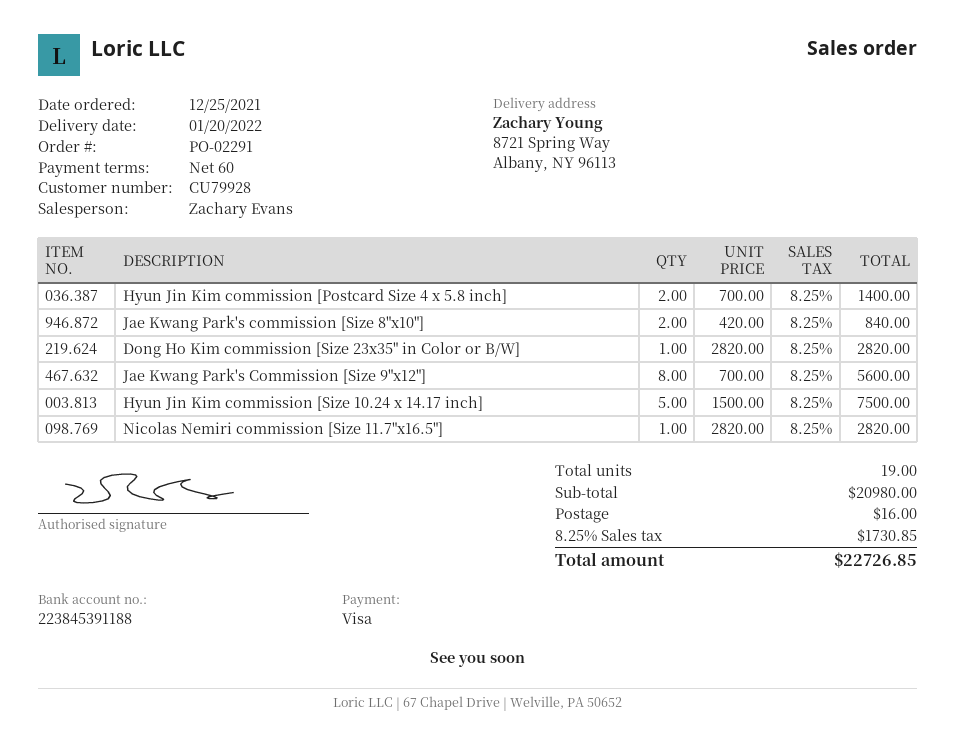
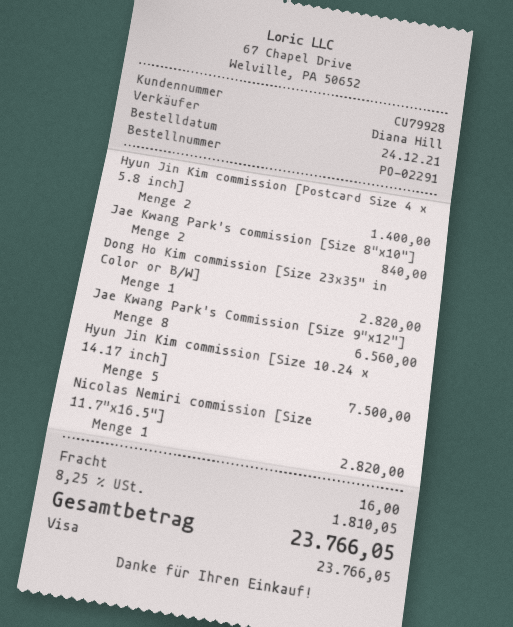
order date: 2021-12-25 -> 2021-12-24
sales rep: Zachary Evans -> Diana Hill
Jae Kwang Park's Commission [Size 9"x12"]: 8 for 5600.00 -> 8 for 6560.00
tax: 8.25% = 1730.85 -> 8.25% = 1810.05
total: 22726.85 -> 23766.05

